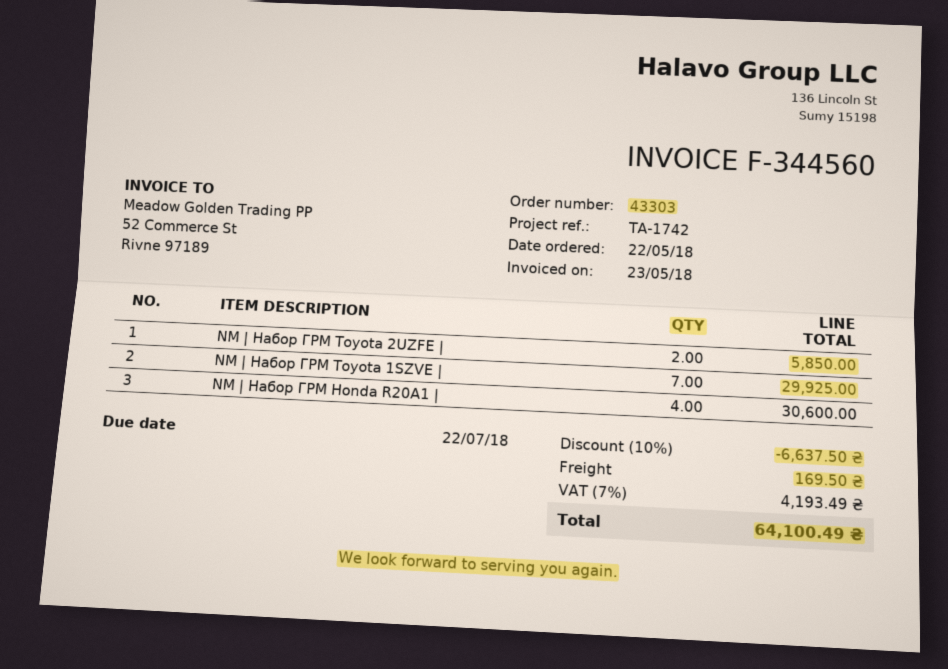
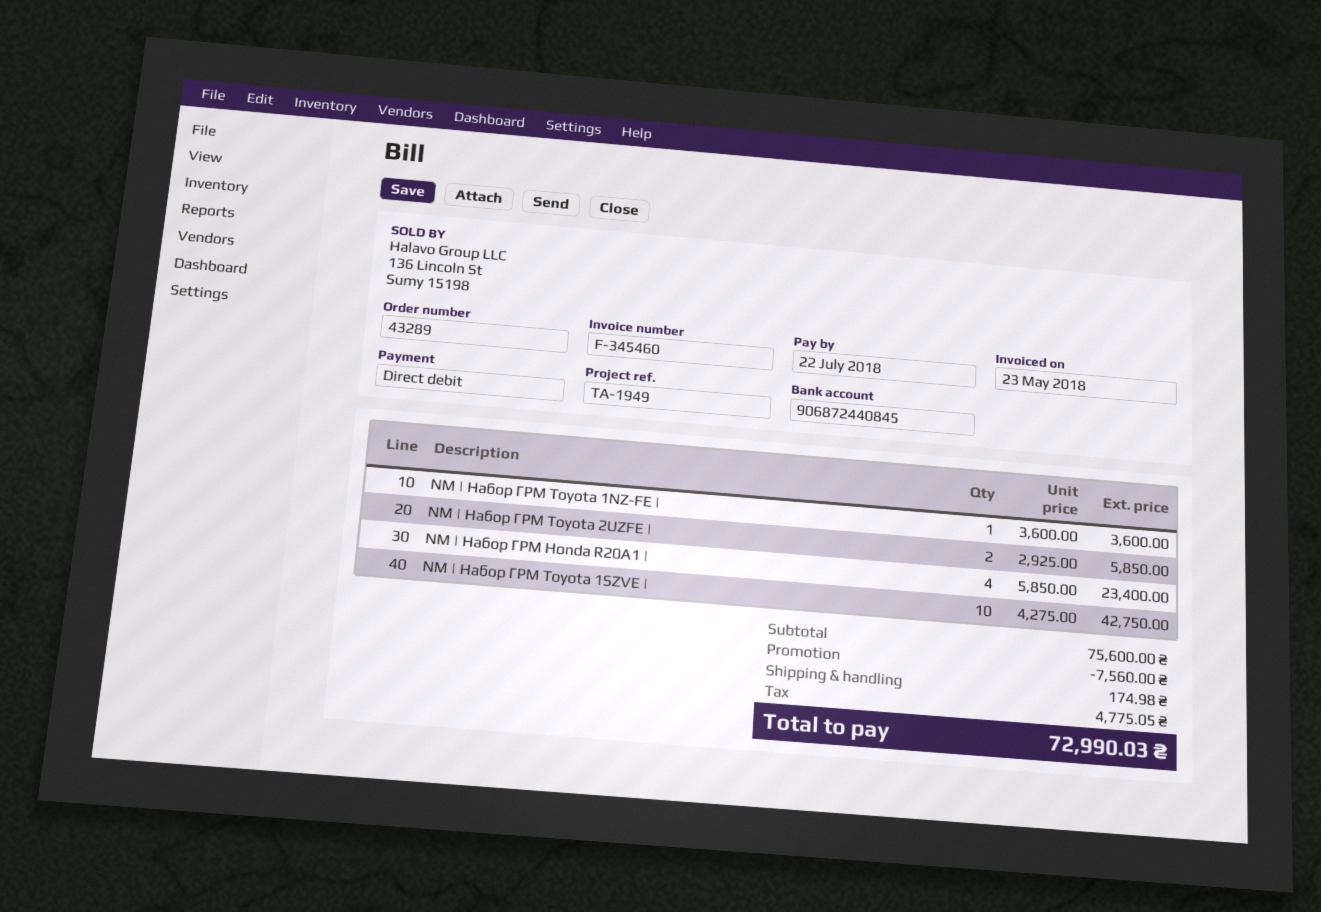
order number: 43303 -> 43289
invoice number: F-344560 -> F-345460
reference: TA-1742 -> TA-1949
NM | Набор ГРМ Toyota 1SZVE |: 7 for 29925.00 -> 10 for 42750.00
NM | Набор ГРМ Honda R20A1 |: 4 for 30600.00 -> 4 for 23400.00
NM | Набор ГРМ Toyota 1NZ-FE |: none -> 1 for 3600.00
discount: 6637.50 -> 7560.00
shipping: 169.50 -> 174.98
tax: 4193.49 -> 4775.05
total: 64100.49 -> 72990.03

